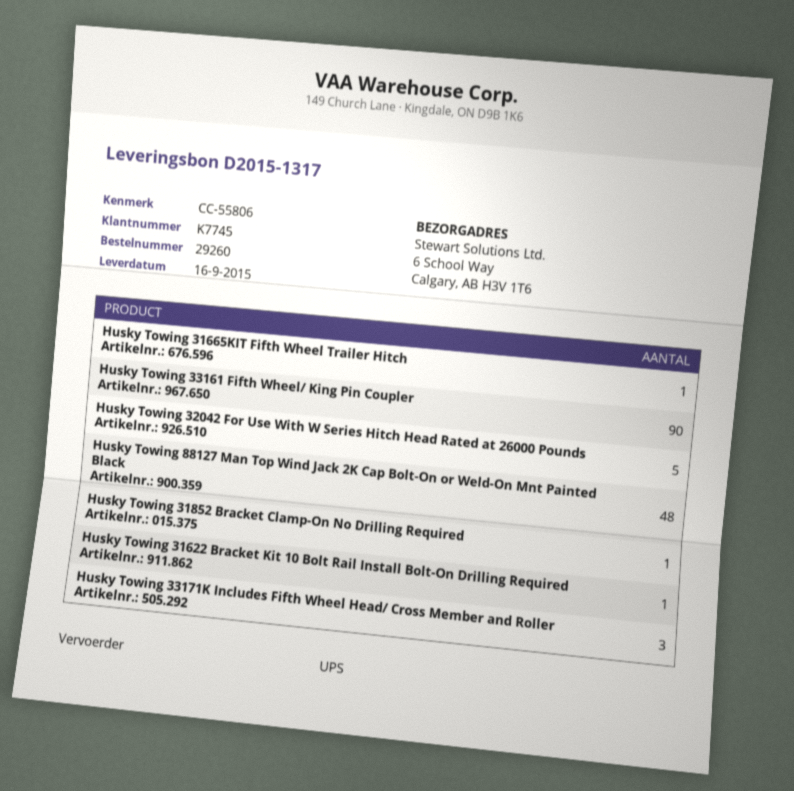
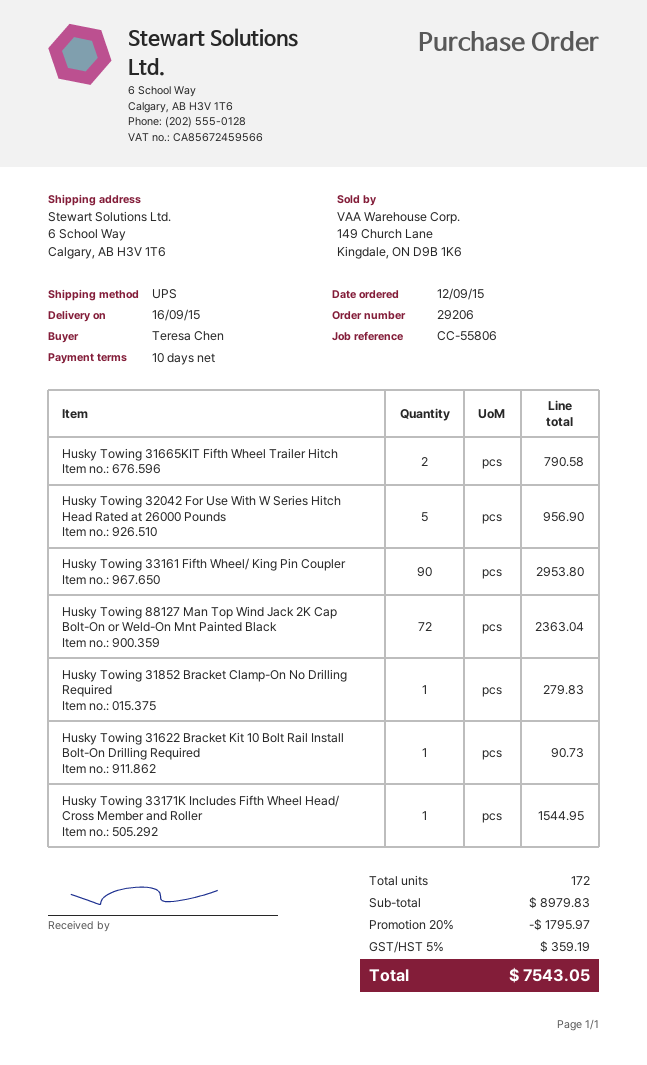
order number: 29260 -> 29206
Husky Towing 31665KIT Fifth Wheel Trailer Hitch: 1 -> 2
Husky Towing 88127 Man Top Wind Jack 2K Cap Bolt-On or Weld-On Mnt Painted Black: 48 -> 72
Husky Towing 33171K Includes Fifth Wheel Head/ Cross Member and Roller: 3 -> 1

